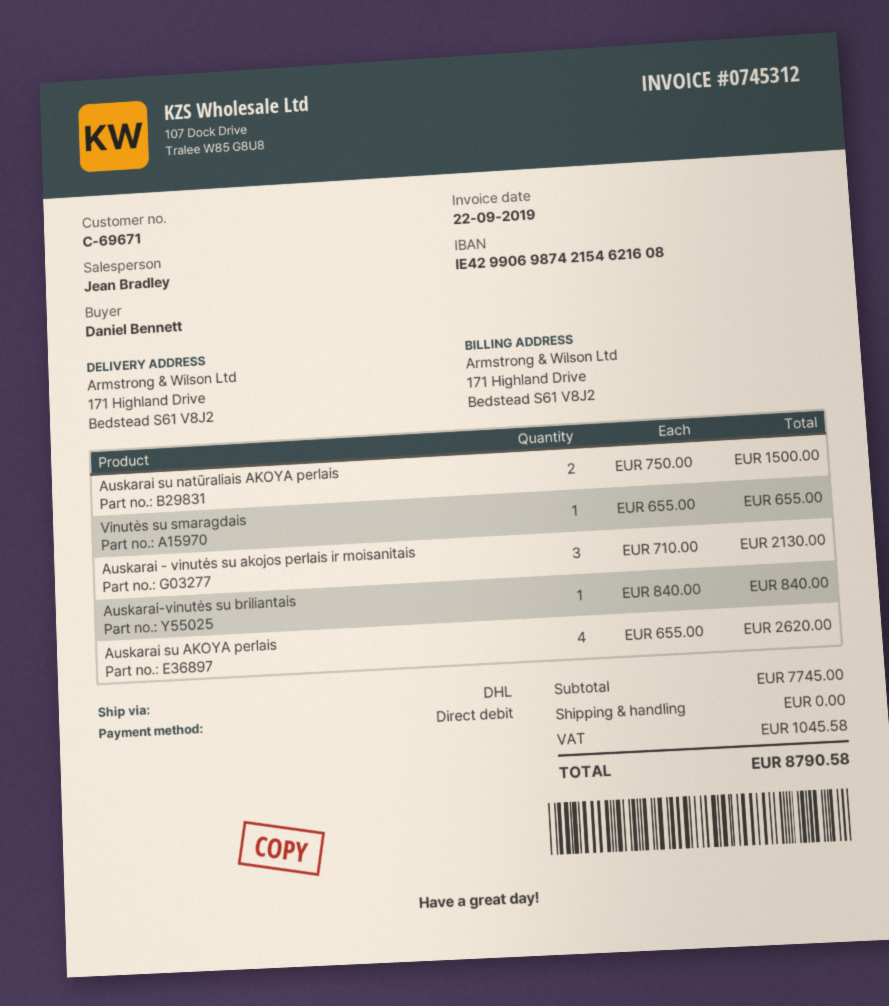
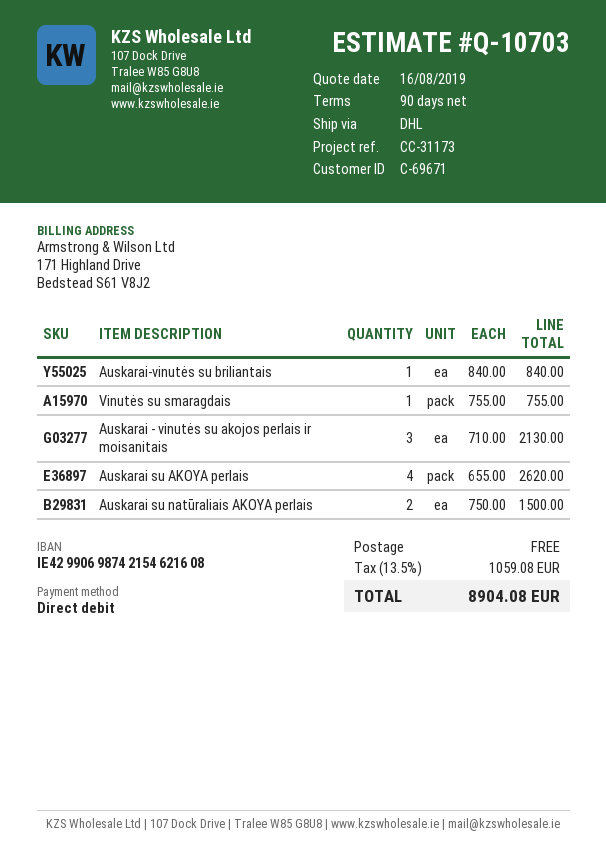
Vinutės su smaragdais: 1 x 655.00 = 655.00 -> 1 x 755.00 = 755.00
tax: 1045.58 -> 1059.08
total: 8790.58 -> 8904.08

